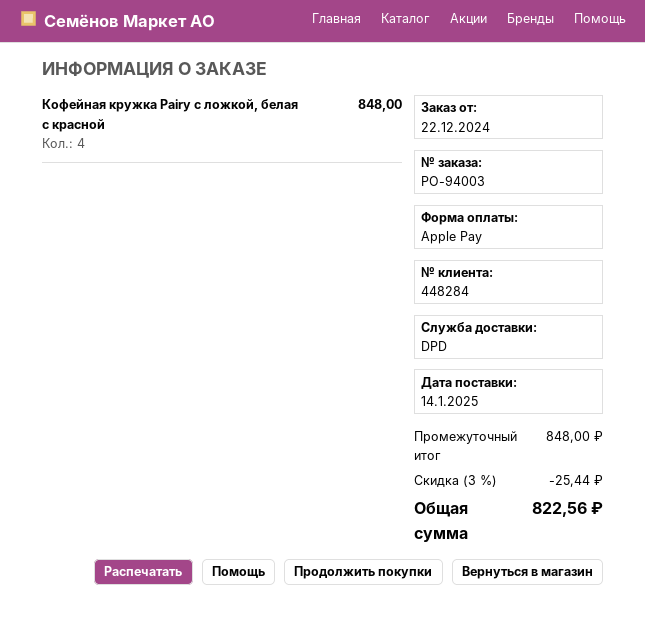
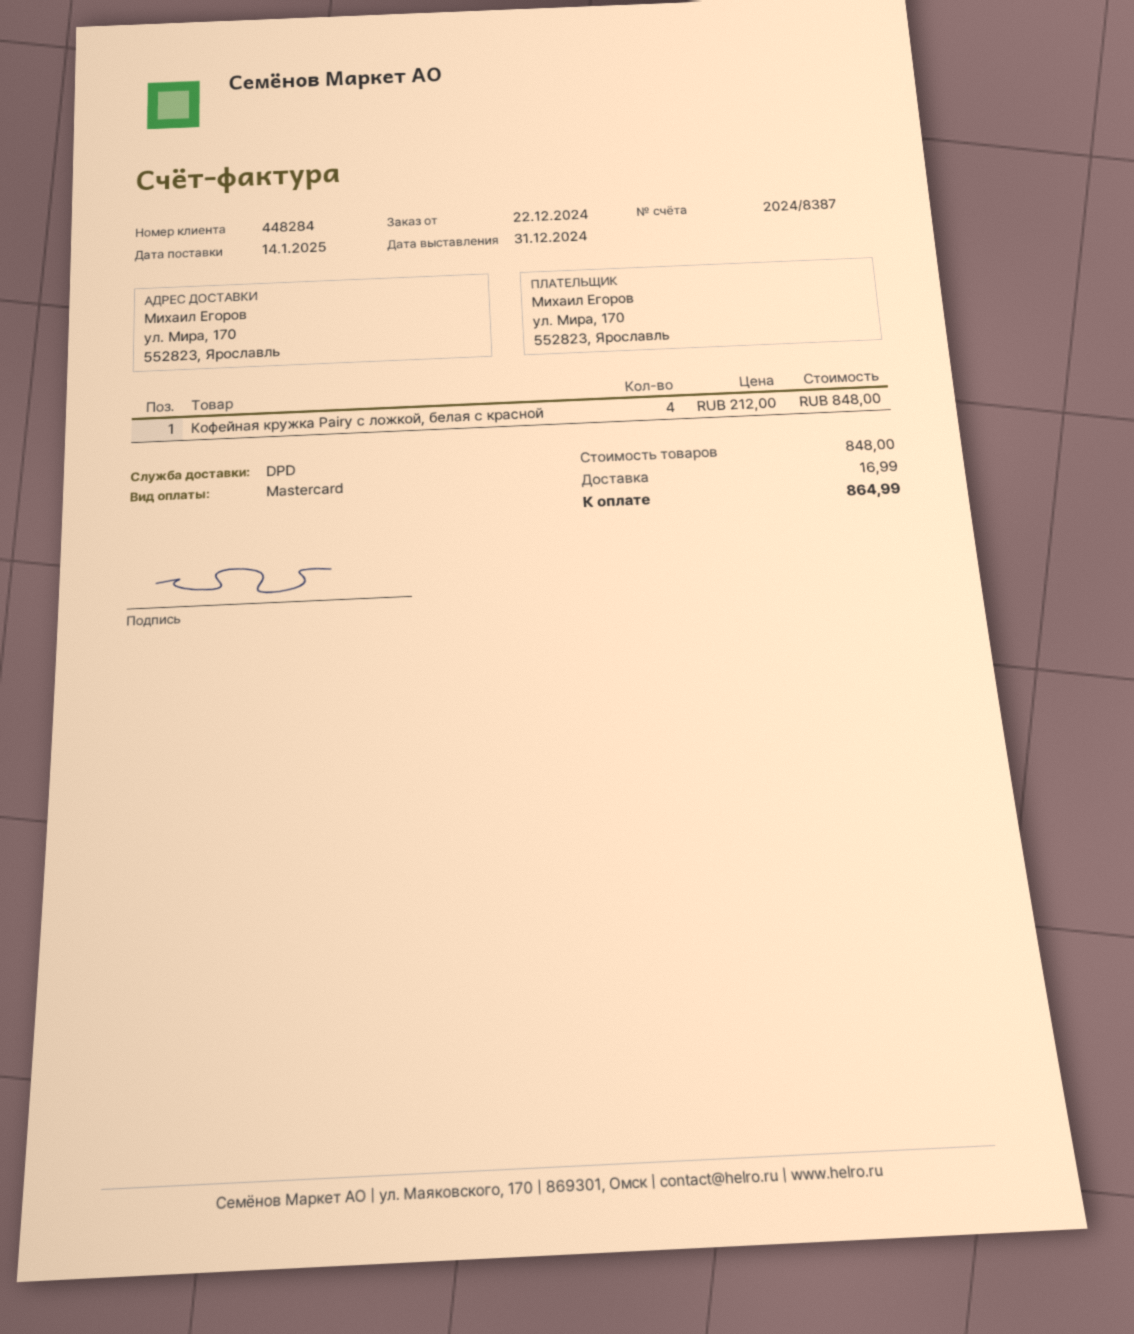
payment method: Apple Pay -> Mastercard
discount: 3% = 25.44 -> none
shipping: none -> 16.99
total: 822.56 -> 864.99

